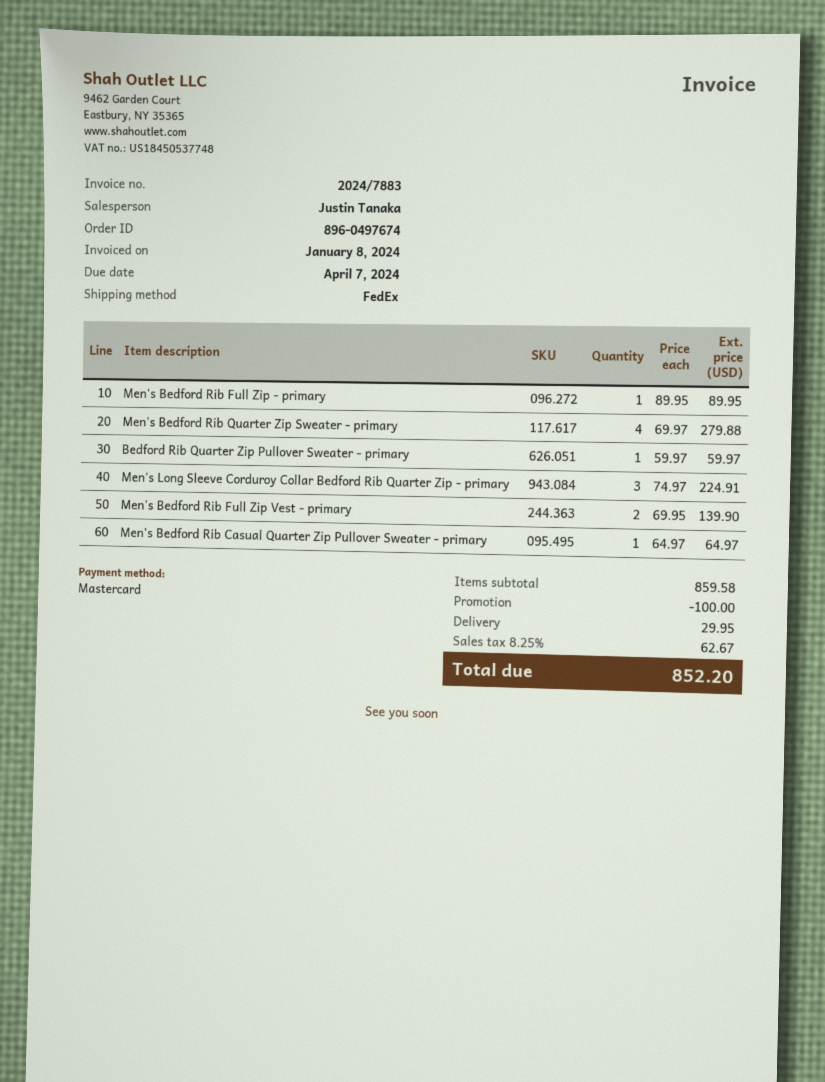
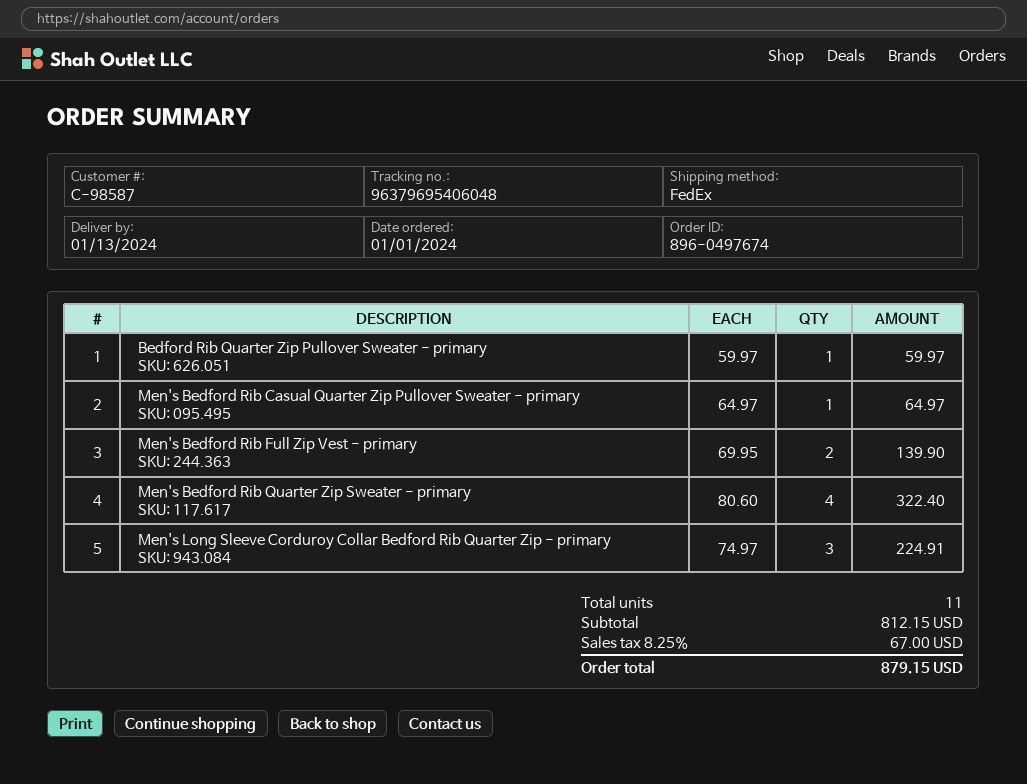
Men's Bedford Rib Full Zip - primary: 1 x 89.95 = 89.95 -> none
Men's Bedford Rib Quarter Zip Sweater - primary: 4 x 69.97 = 279.88 -> 4 x 80.60 = 322.40
subtotal: 859.58 -> 812.15
discount: 100.00 -> none
shipping: 29.95 -> none
tax: 8.25% = 62.67 -> 8.25% = 67.00
total: 852.20 -> 879.15

